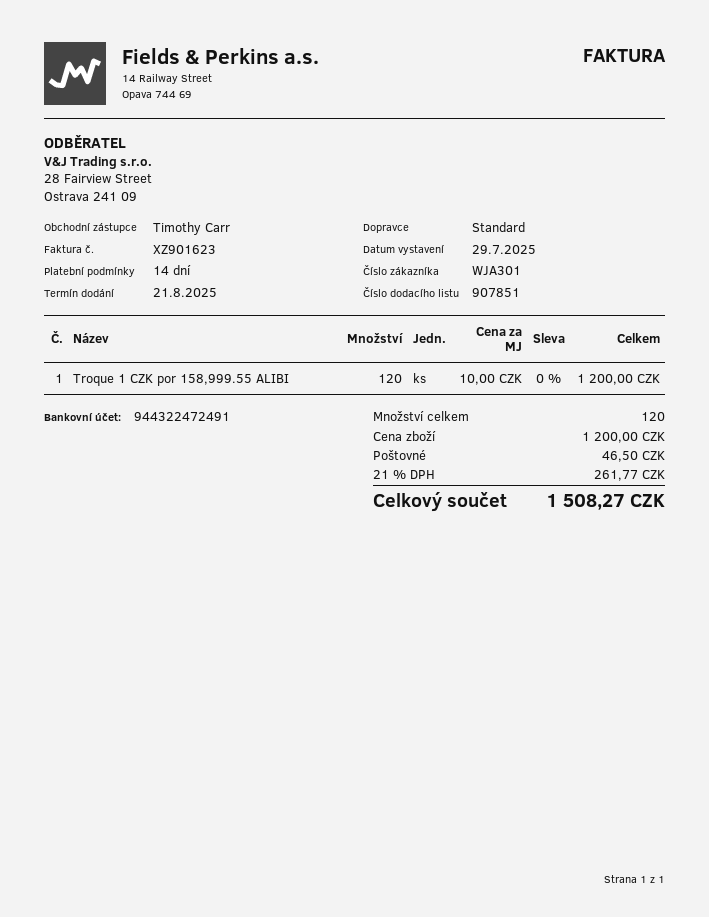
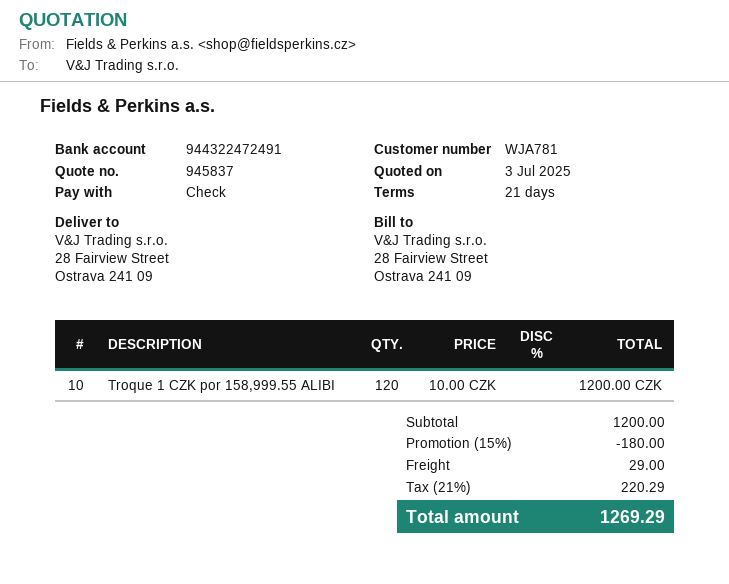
payment terms: 14 days -> 21 days
customer number: WJA301 -> WJA781
discount: none -> 15% = 180.00
shipping: 46.50 -> 29.00
tax: 21% = 261.77 -> 21% = 220.29
total: 1508.27 -> 1269.29

